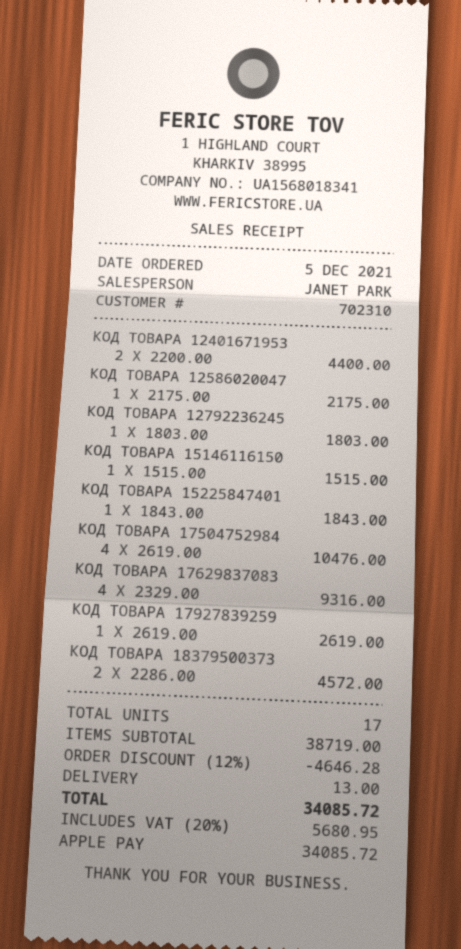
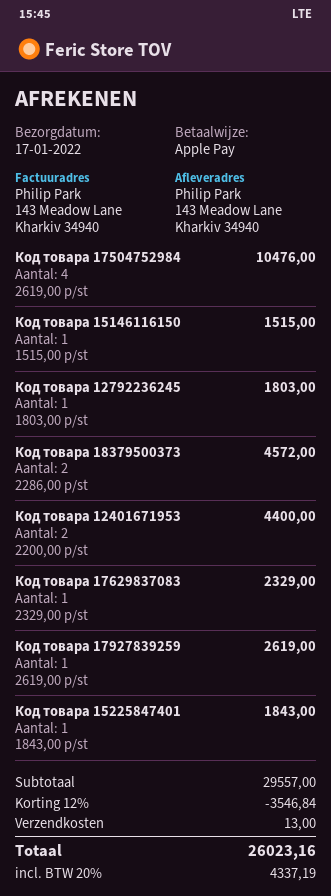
КОД ТОВАРА 12586020047: 1 x 2175.00 = 2175.00 -> none
КОД ТОВАРА 17629837083: 4 x 2329.00 = 9316.00 -> 1 x 2329.00 = 2329.00
subtotal: 38719.00 -> 29557.00
discount: 12% = 4646.28 -> 12% = 3546.84
tax: 20% = 5680.95 -> 20% = 4337.19
total: 34085.72 -> 26023.16

